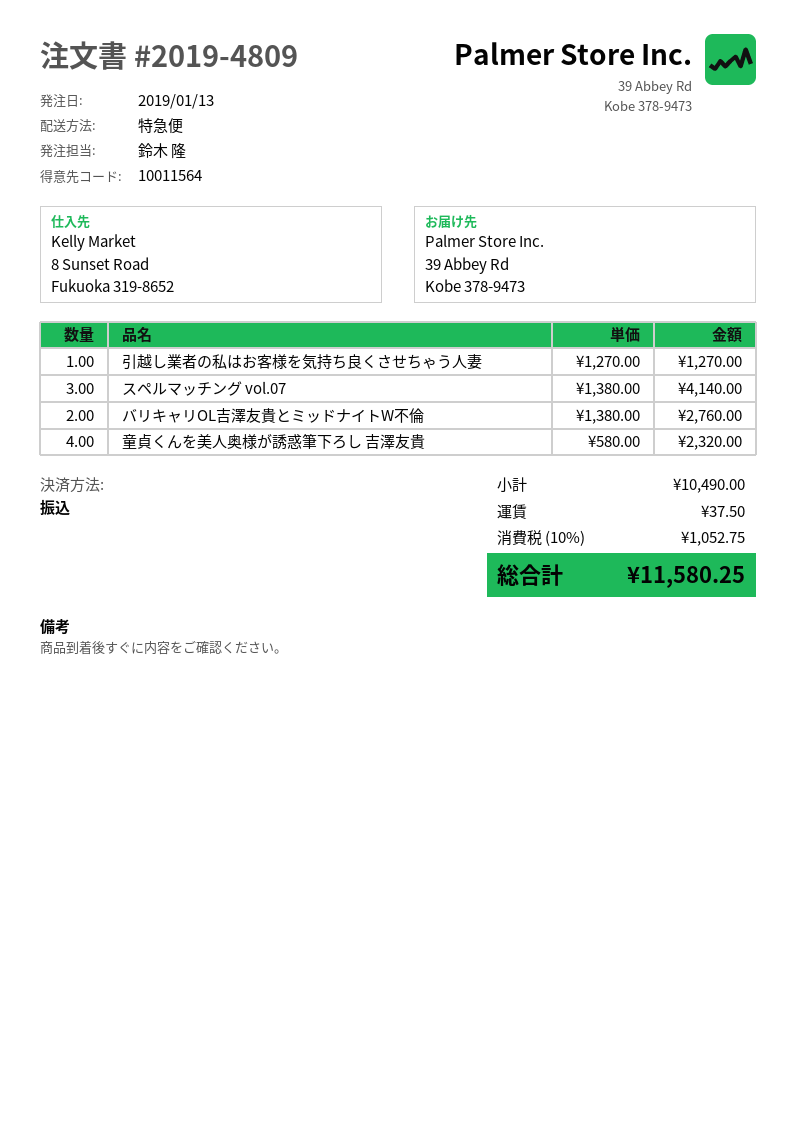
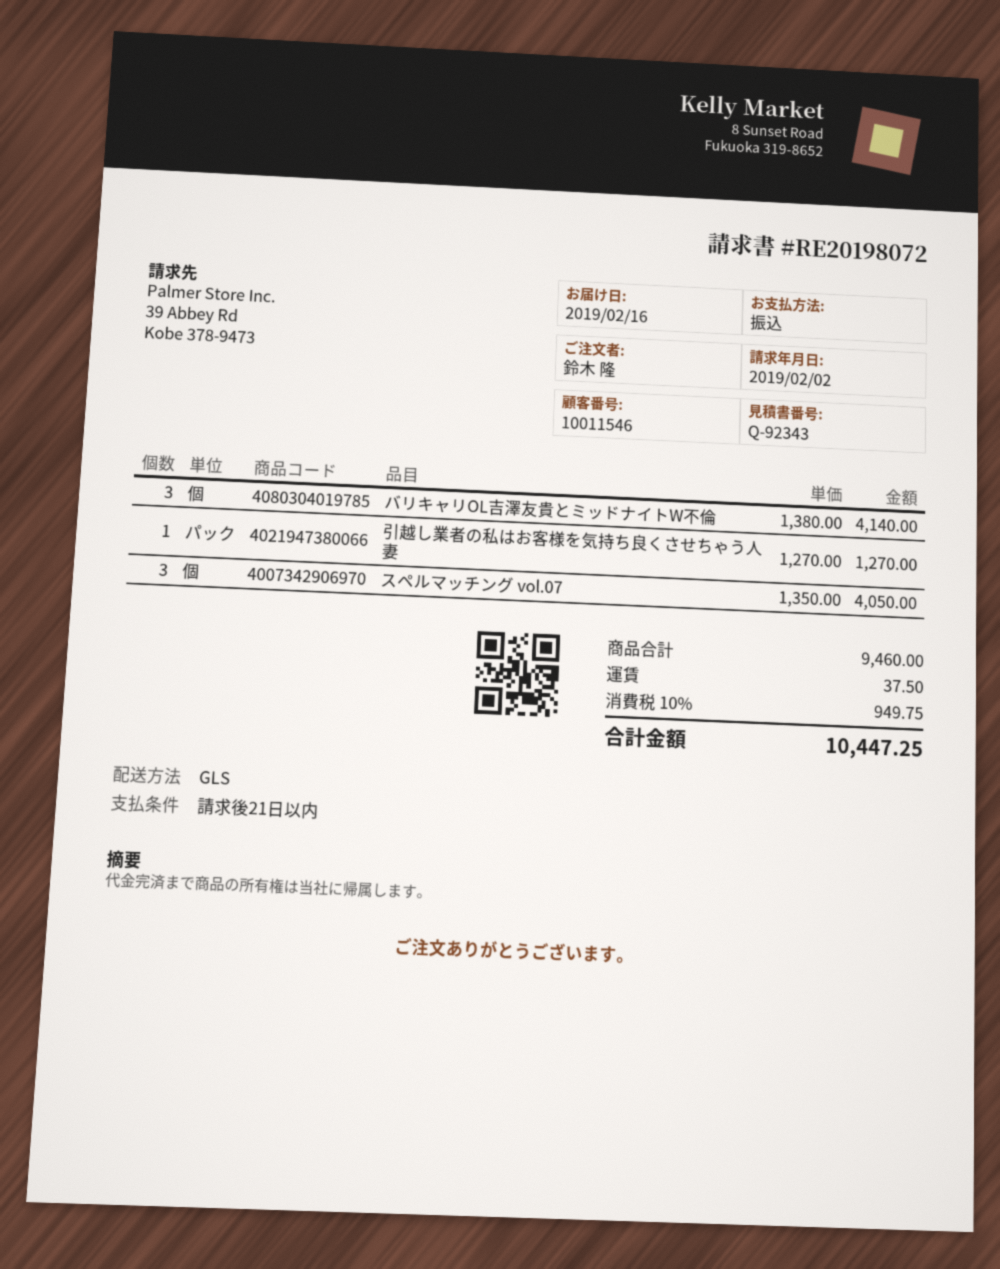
customer number: 10011564 -> 10011546
shipping method: express -> GLS
スペルマッチング vol.07: 3 x 1380.00 = 4140.00 -> 3 x 1350.00 = 4050.00
バリキャリOL吉澤友貴とミッドナイトW不倫: 2 x 1380.00 = 2760.00 -> 3 x 1380.00 = 4140.00
童貞くんを美人奥様が誘惑筆下ろし 吉澤友貴: 4 x 580.00 = 2320.00 -> none
subtotal: 10490.00 -> 9460.00
tax: 10% = 1052.75 -> 10% = 949.75
total: 11580.25 -> 10447.25

